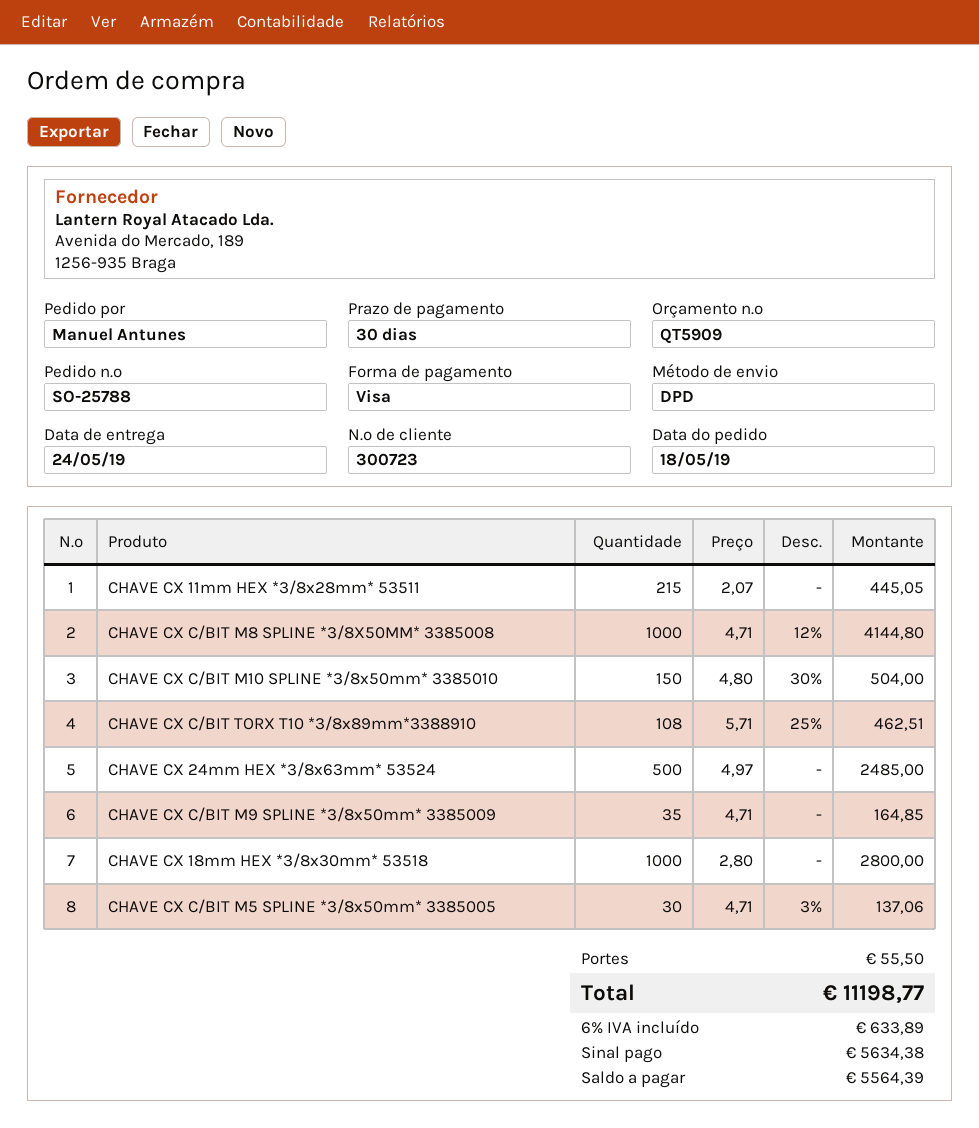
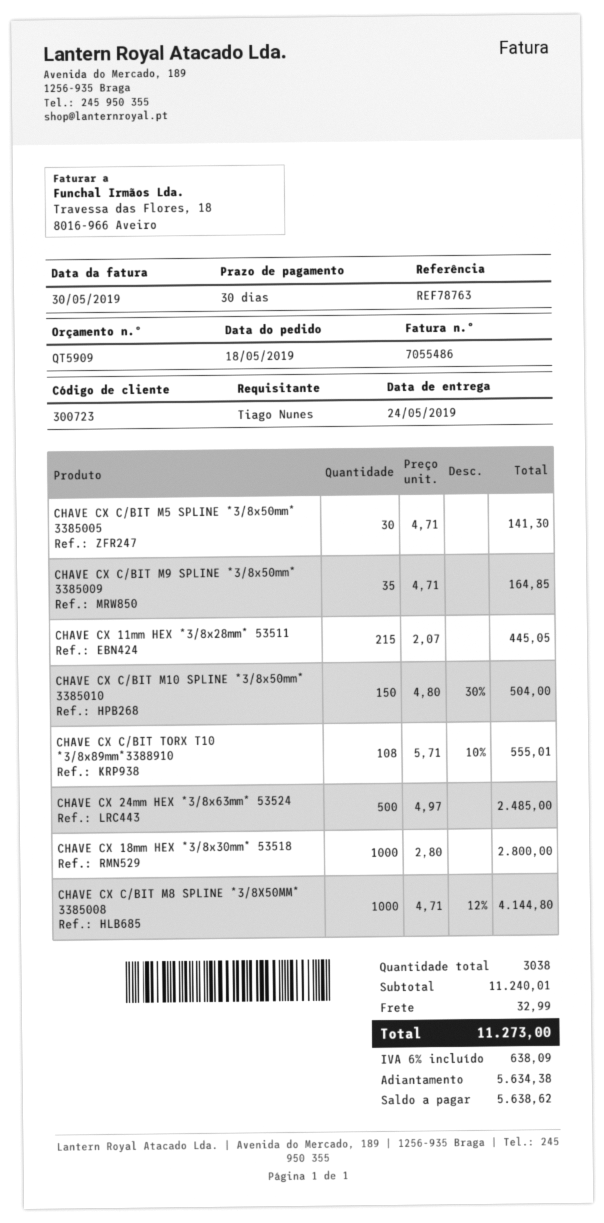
ordered by: Manuel Antunes -> Tiago Nunes
CHAVE CX C/BIT TORX T10 *3/8x89mm*3388910: 108 x 5.71 - 25% = 462.51 -> 108 x 5.71 - 10% = 555.01
CHAVE CX C/BIT M5 SPLINE *3/8x50mm* 3385005: 30 x 4.71 - 3% = 137.06 -> 30 x 4.71 = 141.30
shipping: 55.50 -> 32.99
tax: 6% = 633.89 -> 6% = 638.09
total: 11198.77 -> 11273.00
balance: 5564.39 -> 5638.62

